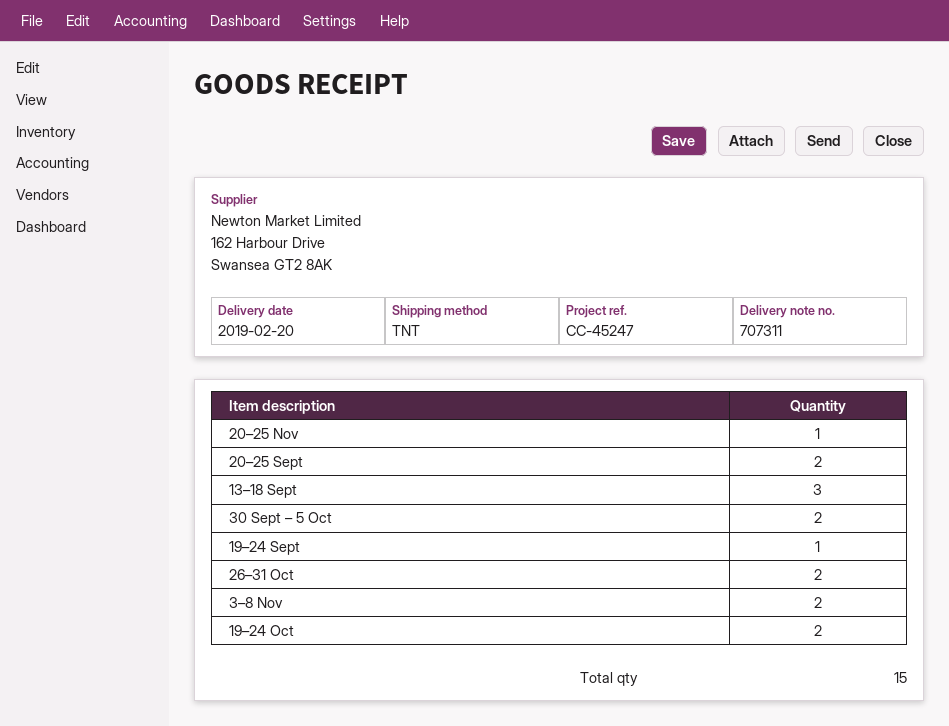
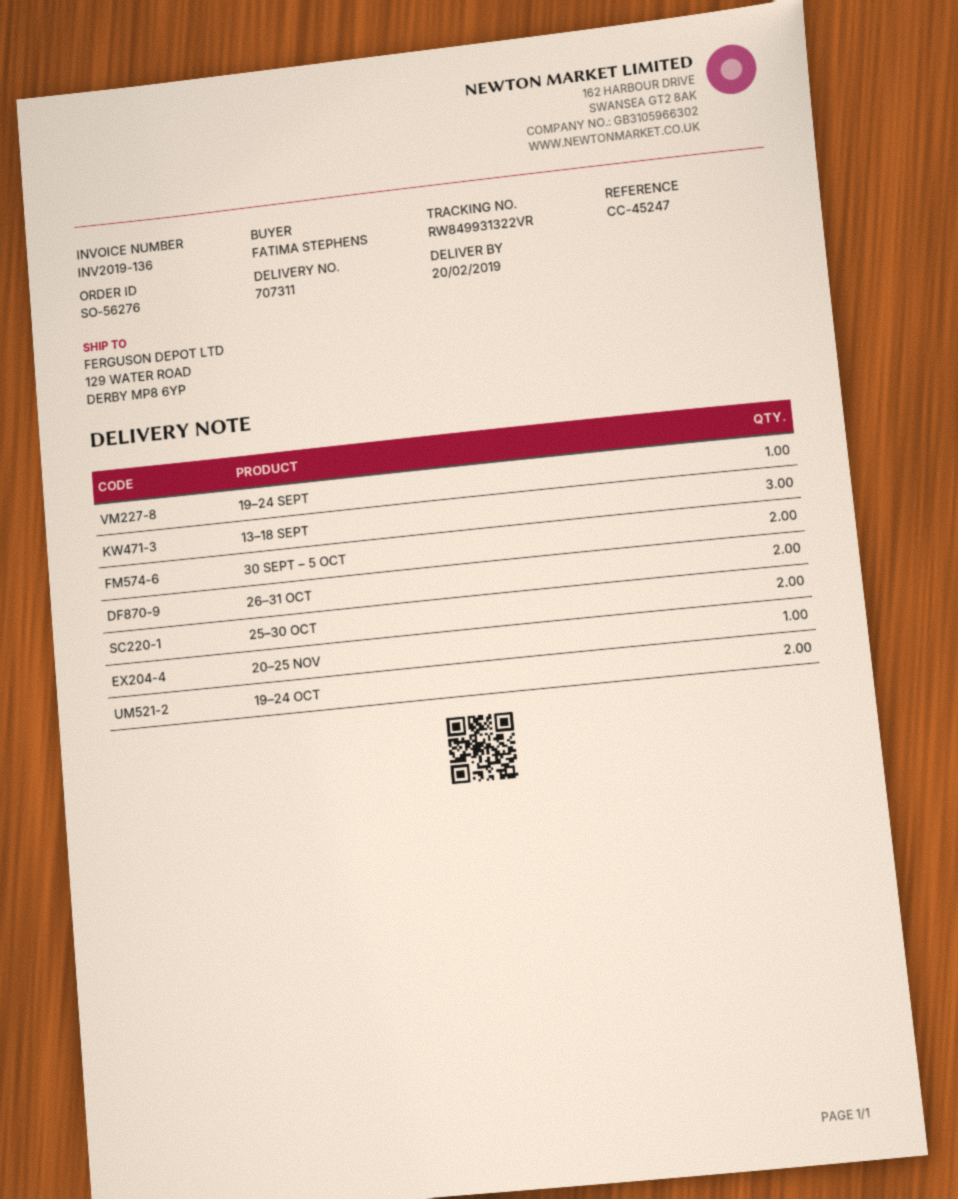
20–25 Sept: 2 -> none
3–8 Nov: 2 -> none
25–30 OCT: none -> 2

